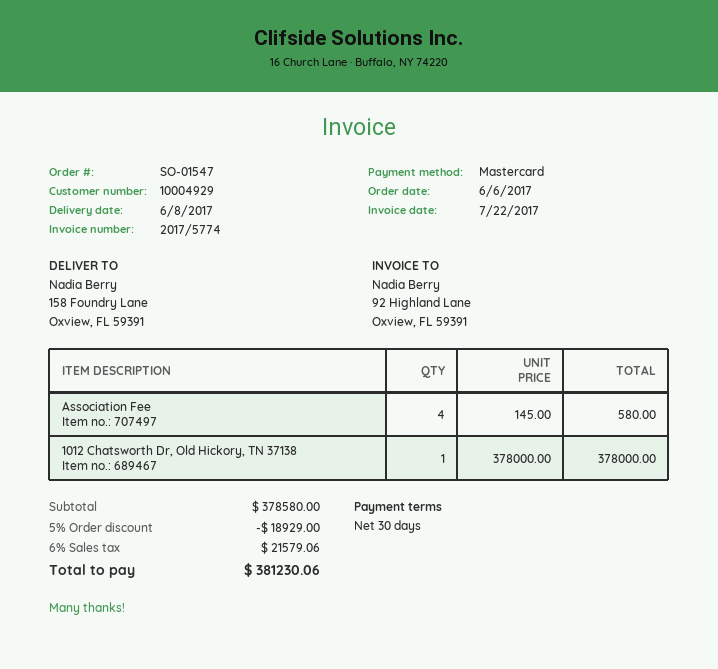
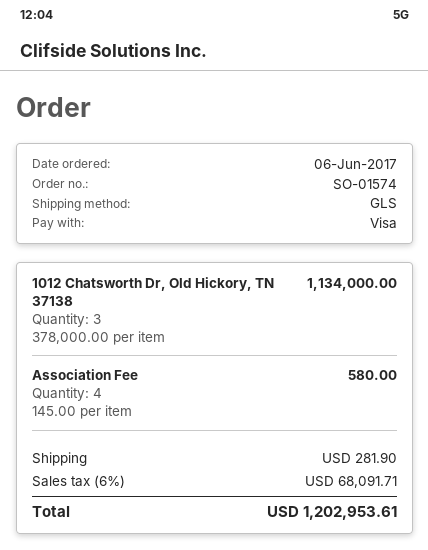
order number: SO-01547 -> SO-01574
payment method: Mastercard -> Visa
1012 Chatsworth Dr, Old Hickory, TN 37138: 1 x 378000.00 = 378000.00 -> 3 x 378000.00 = 1134000.00
discount: 5% = 18929.00 -> none
shipping: none -> 281.90
tax: 6% = 21579.06 -> 6% = 68091.71
total: 381230.06 -> 1202953.61

